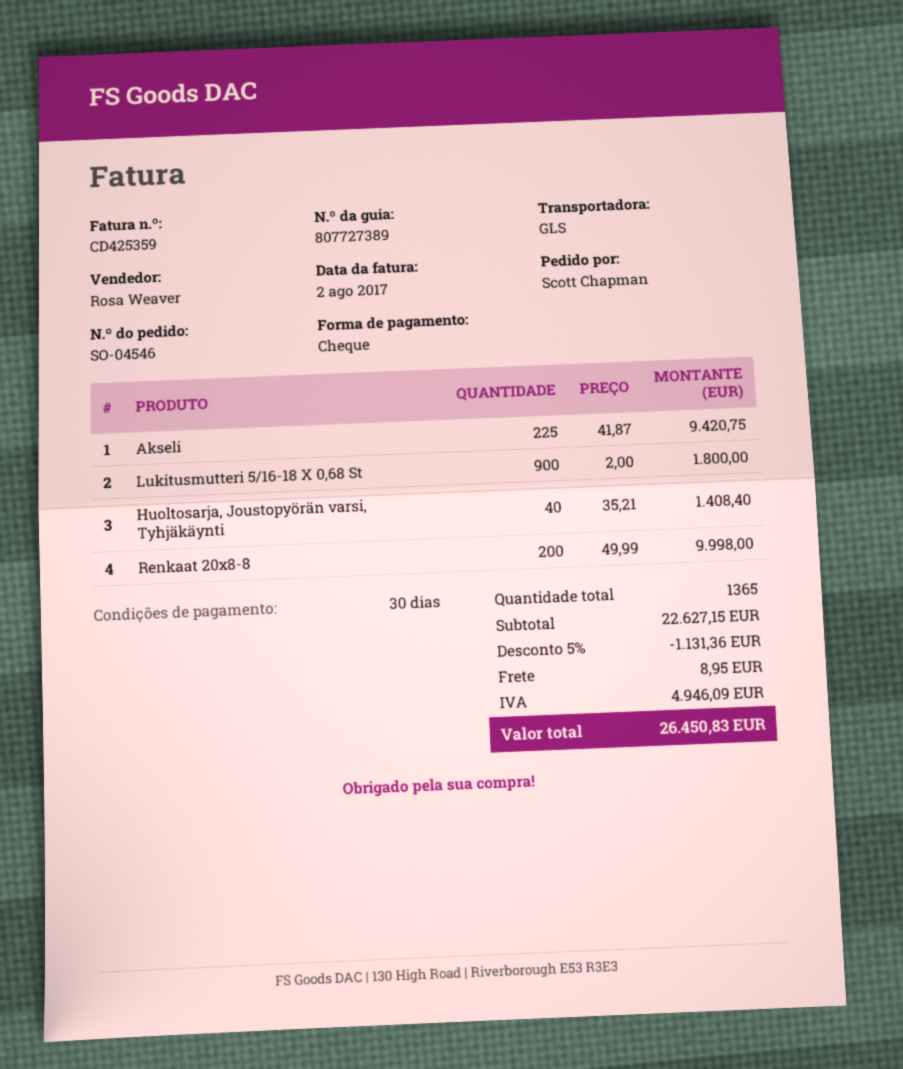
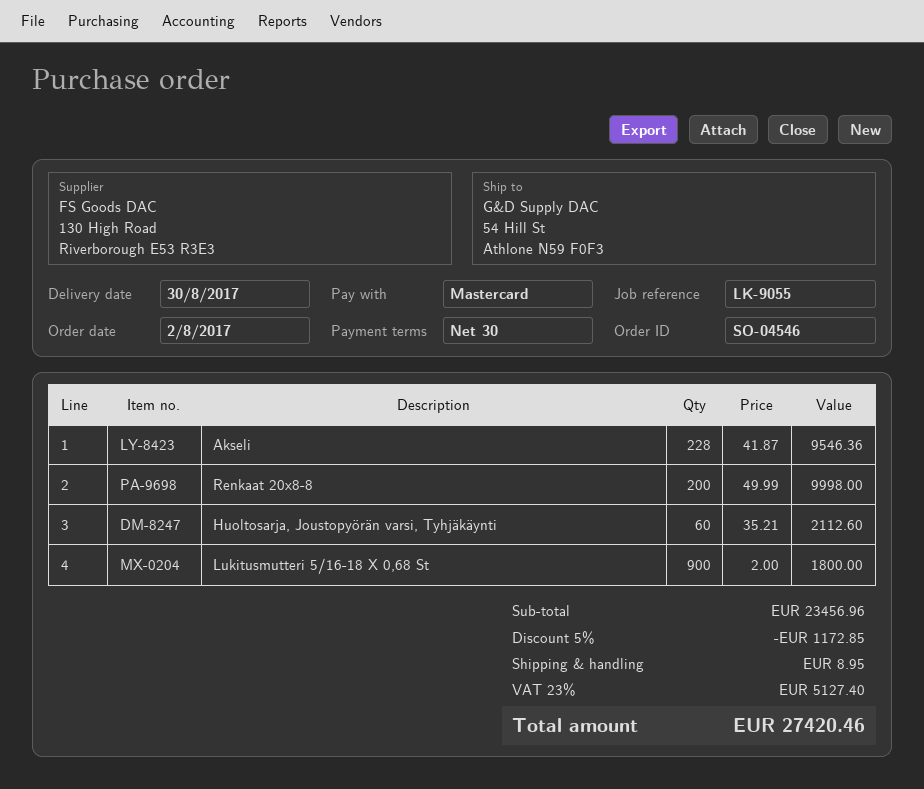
payment method: cheque -> Mastercard
Akseli: 225 x 41.87 = 9420.75 -> 228 x 41.87 = 9546.36
Huoltosarja, Joustopyörän varsi, Tyhjäkäynti: 40 x 35.21 = 1408.40 -> 60 x 35.21 = 2112.60
subtotal: 22627.15 -> 23456.96
discount: 5% = 1131.36 -> 5% = 1172.85
tax: 4946.09 -> 5127.40
total: 26450.83 -> 27420.46

